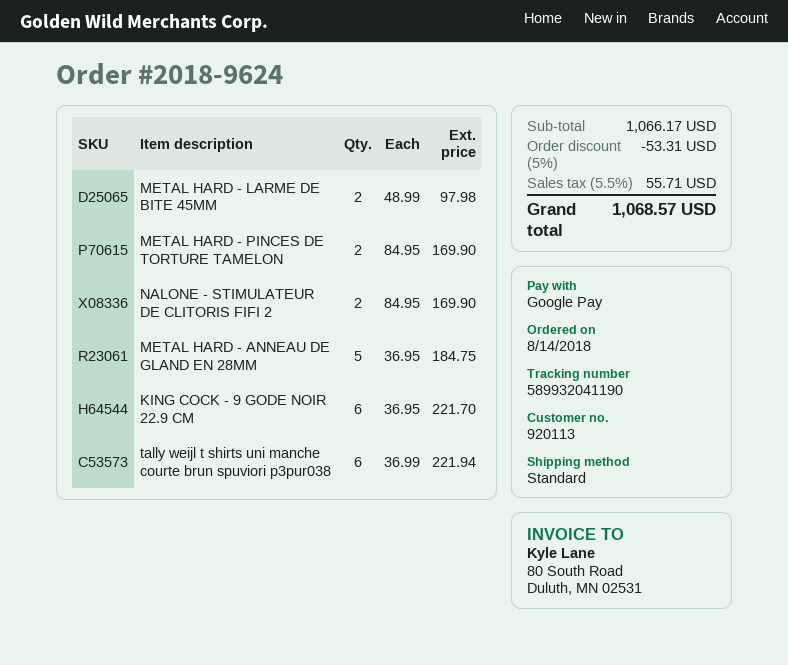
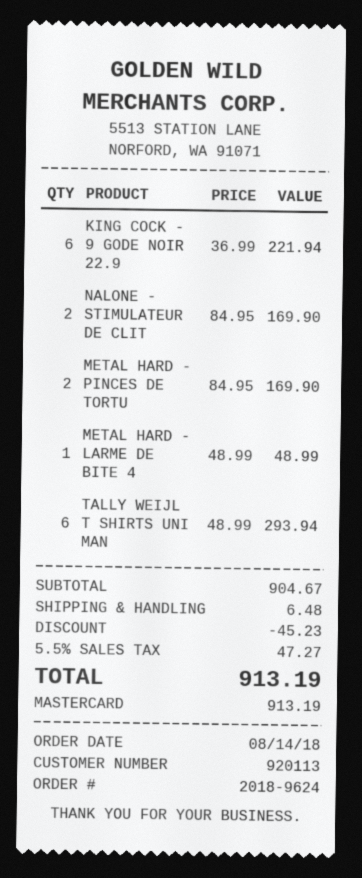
payment method: Google Pay -> Mastercard
METAL HARD - LARME DE BITE 45MM: 2 x 48.99 = 97.98 -> 1 x 48.99 = 48.99
METAL HARD - ANNEAU DE GLAND EN 28MM: 5 x 36.95 = 184.75 -> none
KING COCK - 9 GODE NOIR 22.9 CM: 6 x 36.95 = 221.70 -> 6 x 36.99 = 221.94
tally weijl t shirts uni manche courte brun spuviori p3pur038: 6 x 36.99 = 221.94 -> 6 x 48.99 = 293.94
subtotal: 1066.17 -> 904.67
discount: 53.31 -> 45.23
shipping: none -> 6.48
tax: 5.5% = 55.71 -> 5.5% = 47.27
total: 1068.57 -> 913.19

